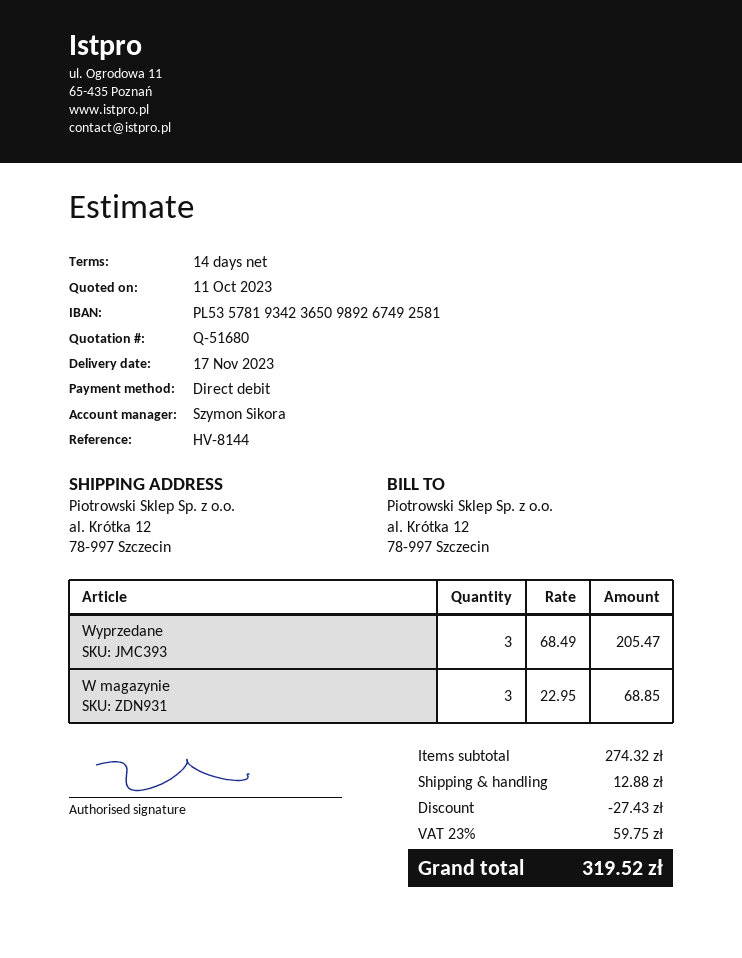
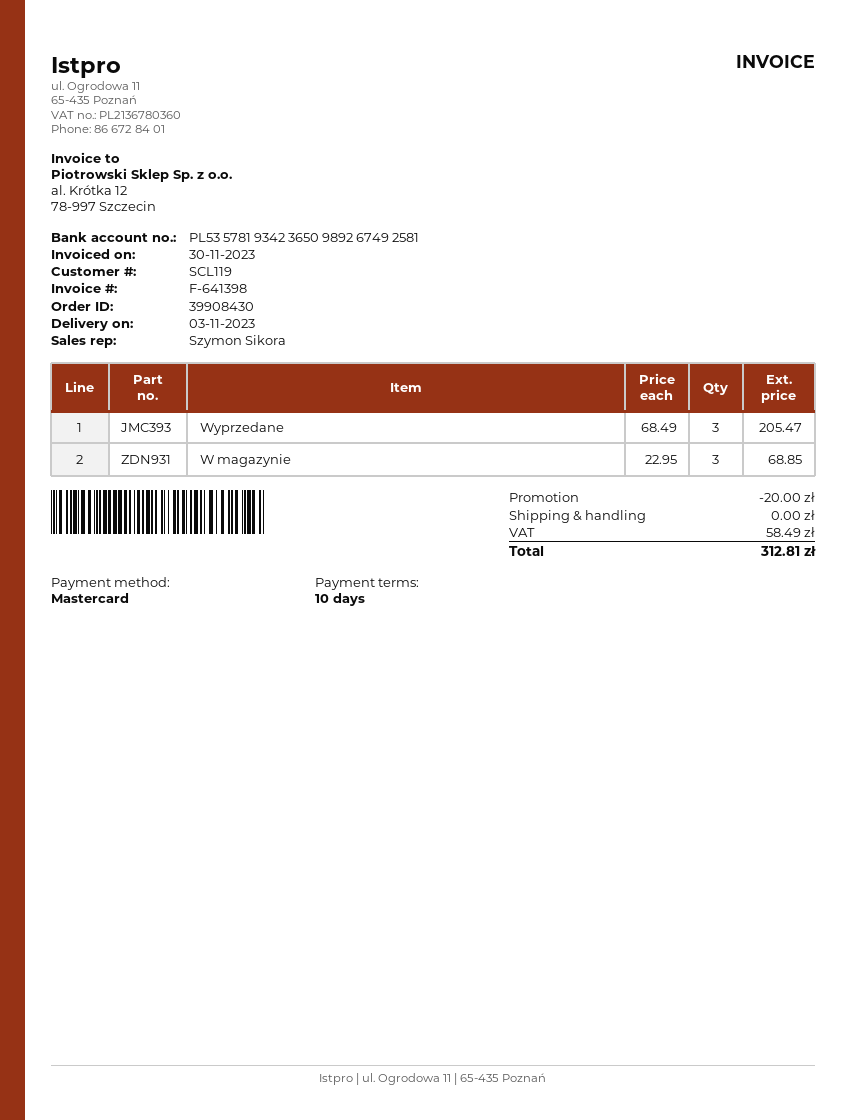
delivery date: 2023-11-17 -> 2023-11-03
payment terms: 14 days -> 10 days
payment method: direct debit -> Mastercard
discount: 27.43 -> 20.00
shipping: 12.88 -> 0.00
tax: 59.75 -> 58.49
total: 319.52 -> 312.81

